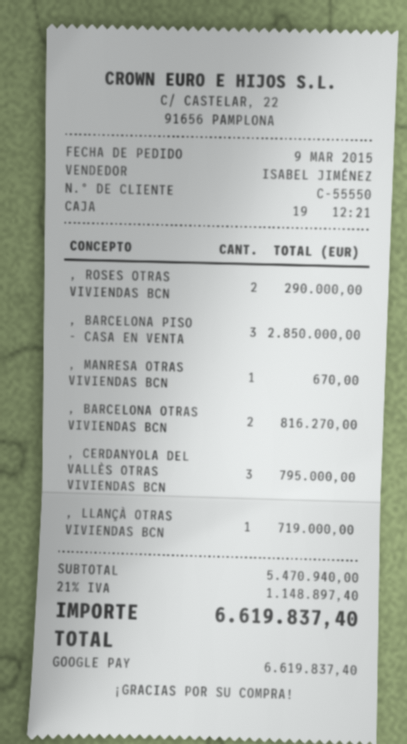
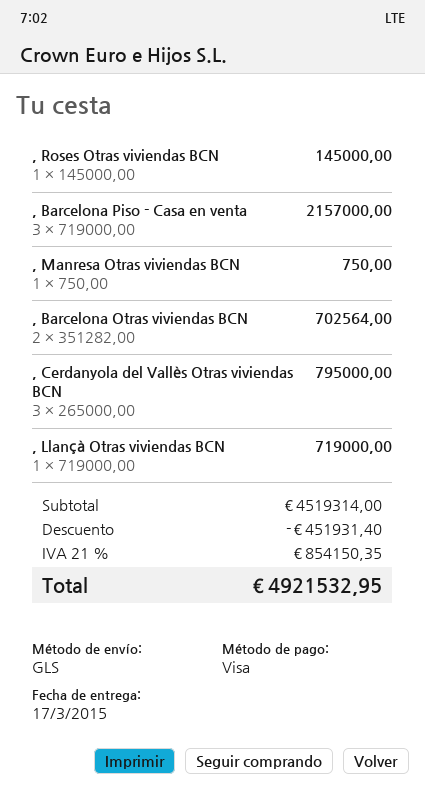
payment method: Google Pay -> Visa
, ROSES OTRAS VIVIENDAS BCN: 2 for 290000.00 -> 1 for 145000.00
, BARCELONA PISO - CASA EN VENTA: 3 for 2850000.00 -> 3 for 2157000.00
, MANRESA OTRAS VIVIENDAS BCN: 1 for 670.00 -> 1 for 750.00
, BARCELONA OTRAS VIVIENDAS BCN: 2 for 816270.00 -> 2 for 702564.00
subtotal: 5470940.00 -> 4519314.00
discount: none -> 451931.40
tax: 21% = 1148897.40 -> 21% = 854150.35
total: 6619837.40 -> 4921532.95

